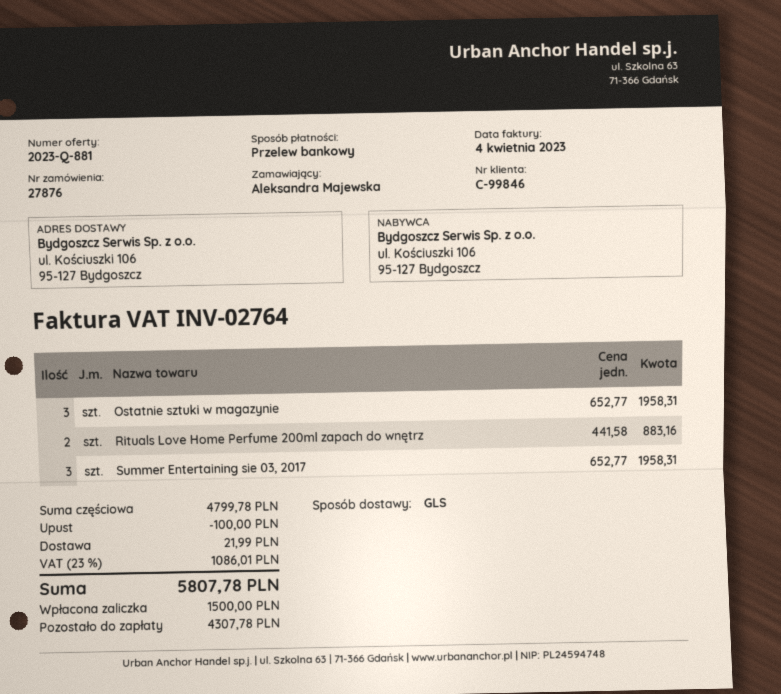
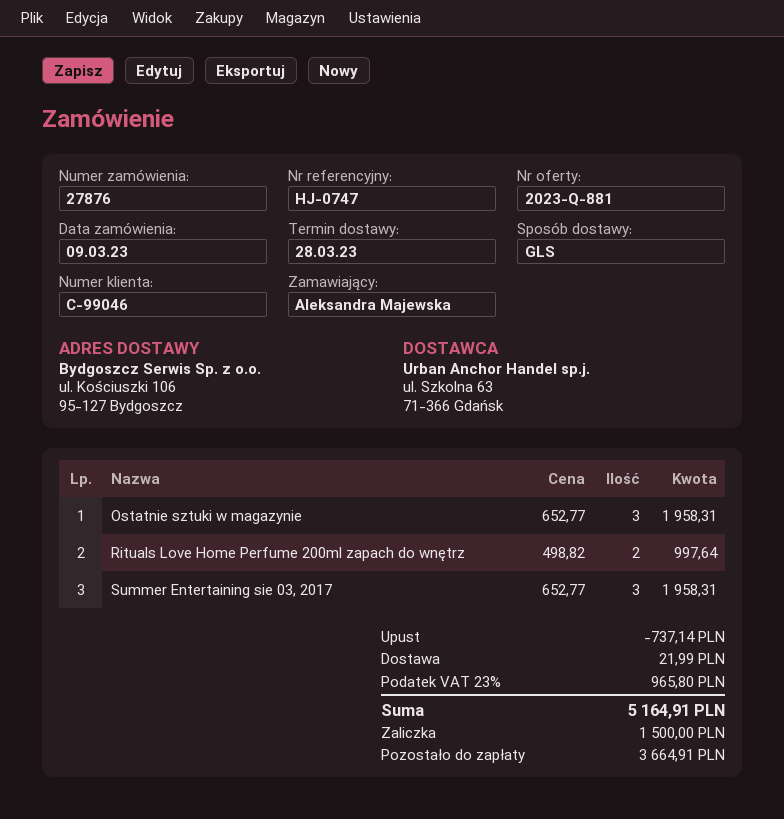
customer number: C-99846 -> C-99046
Rituals Love Home Perfume 200ml zapach do wnętrz: 2 x 441.58 = 883.16 -> 2 x 498.82 = 997.64
discount: 100.00 -> 737.14
tax: 23% = 1086.01 -> 23% = 965.80
total: 5807.78 -> 5164.91
balance: 4307.78 -> 3664.91

